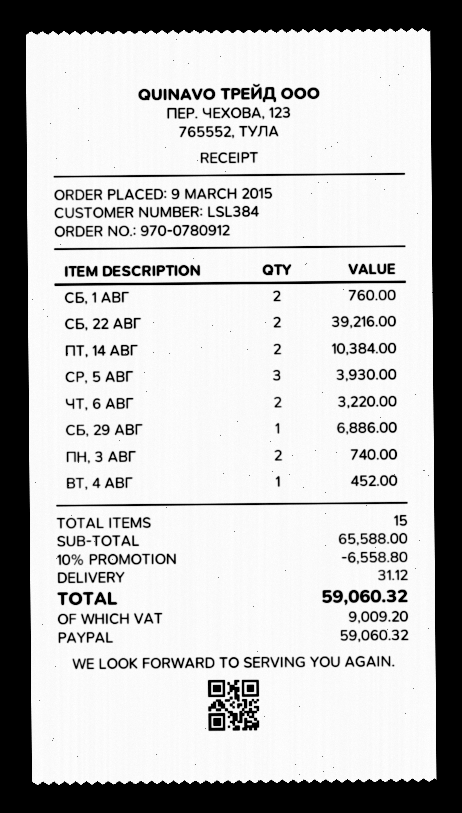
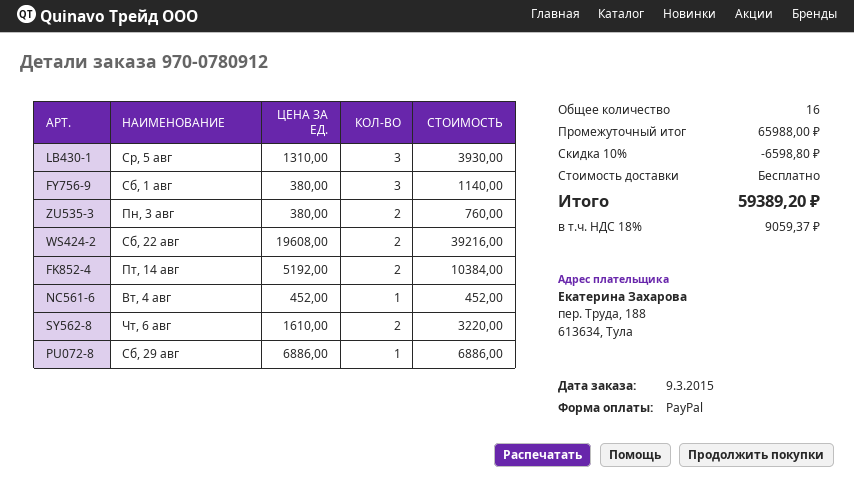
СБ, 1 АВГ: 2 for 760.00 -> 3 for 1140.00
ПН, 3 АВГ: 2 for 740.00 -> 2 for 760.00
total quantity: 15 -> 16
subtotal: 65588.00 -> 65988.00
discount: 10% = 6558.80 -> 10% = 6598.80
shipping: 31.12 -> 0.00
tax: 9009.20 -> 9059.37
total: 59060.32 -> 59389.20

